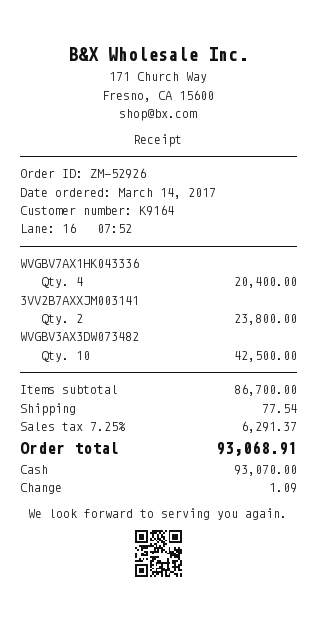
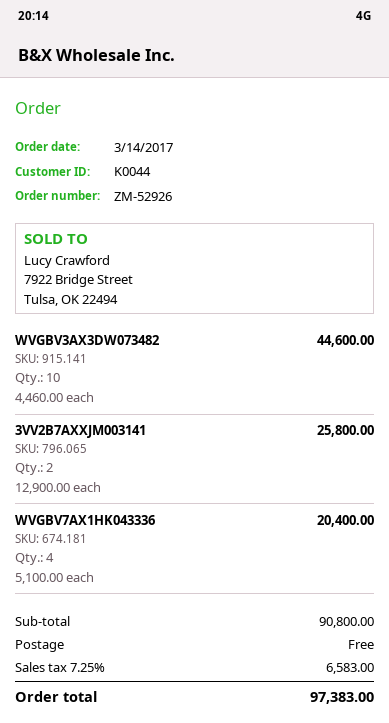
customer number: K9164 -> K0044
3VV2B7AXXJM003141: 2 for 23800.00 -> 2 for 25800.00
WVGBV3AX3DW073482: 10 for 42500.00 -> 10 for 44600.00
subtotal: 86700.00 -> 90800.00
shipping: 77.54 -> 0.00
tax: 7.25% = 6291.37 -> 7.25% = 6583.00
total: 93068.91 -> 97383.00

